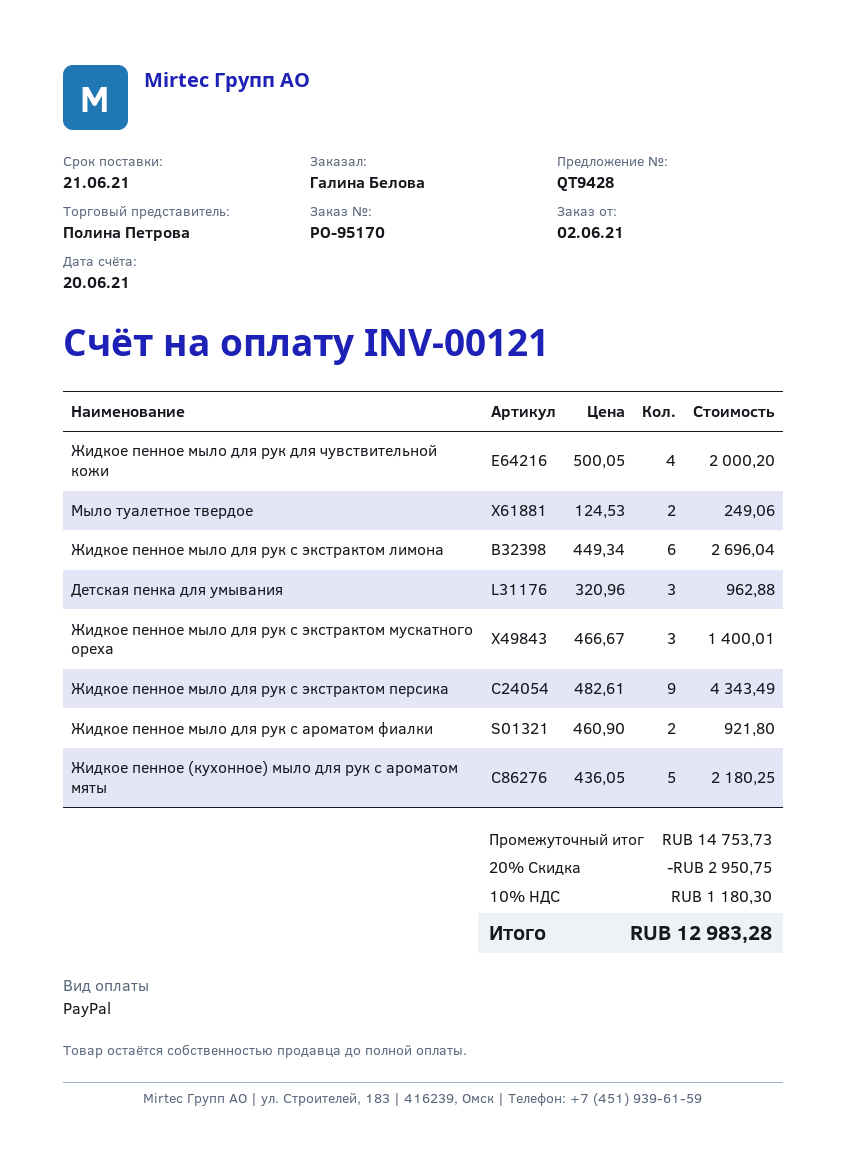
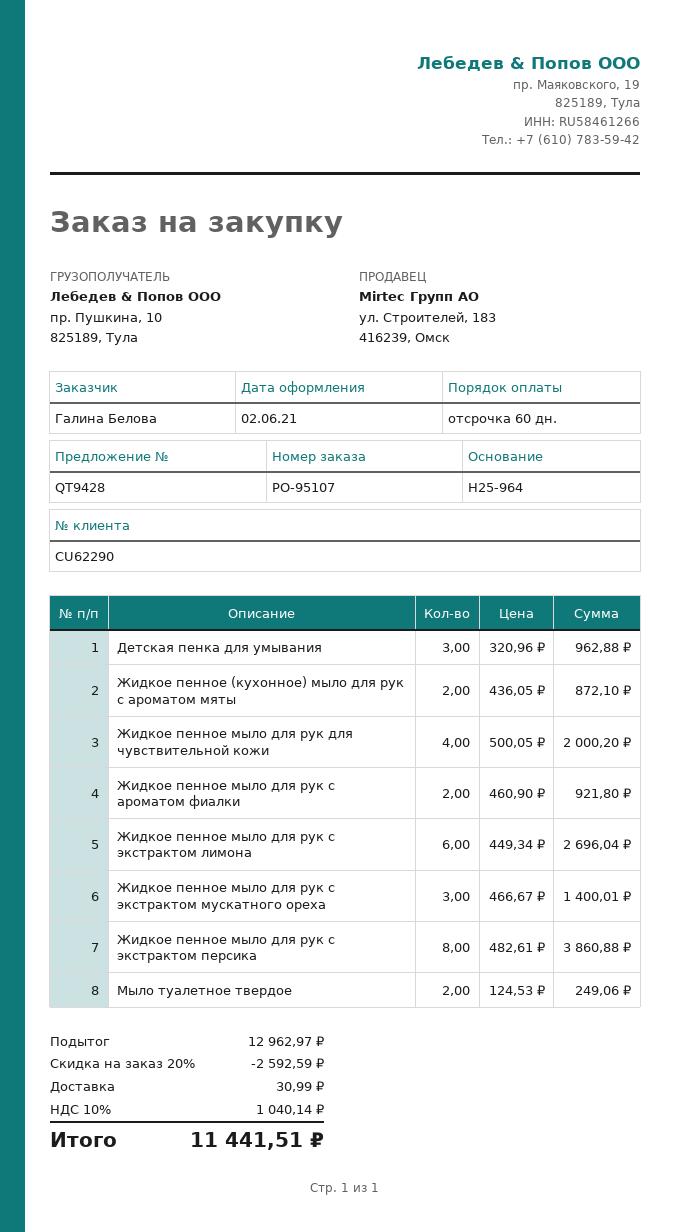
order number: PO-95170 -> PO-95107
Жидкое пенное мыло для рук с экстрактом персика: 9 x 482.61 = 4343.49 -> 8 x 482.61 = 3860.88
Жидкое пенное (кухонное) мыло для рук с ароматом мяты: 5 x 436.05 = 2180.25 -> 2 x 436.05 = 872.10
subtotal: 14753.73 -> 12962.97
discount: 20% = 2950.75 -> 20% = 2592.59
shipping: none -> 30.99
tax: 10% = 1180.30 -> 10% = 1040.14
total: 12983.28 -> 11441.51

